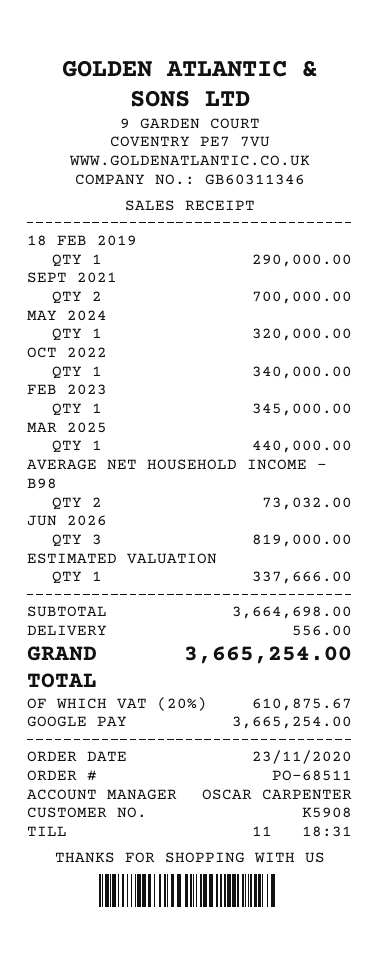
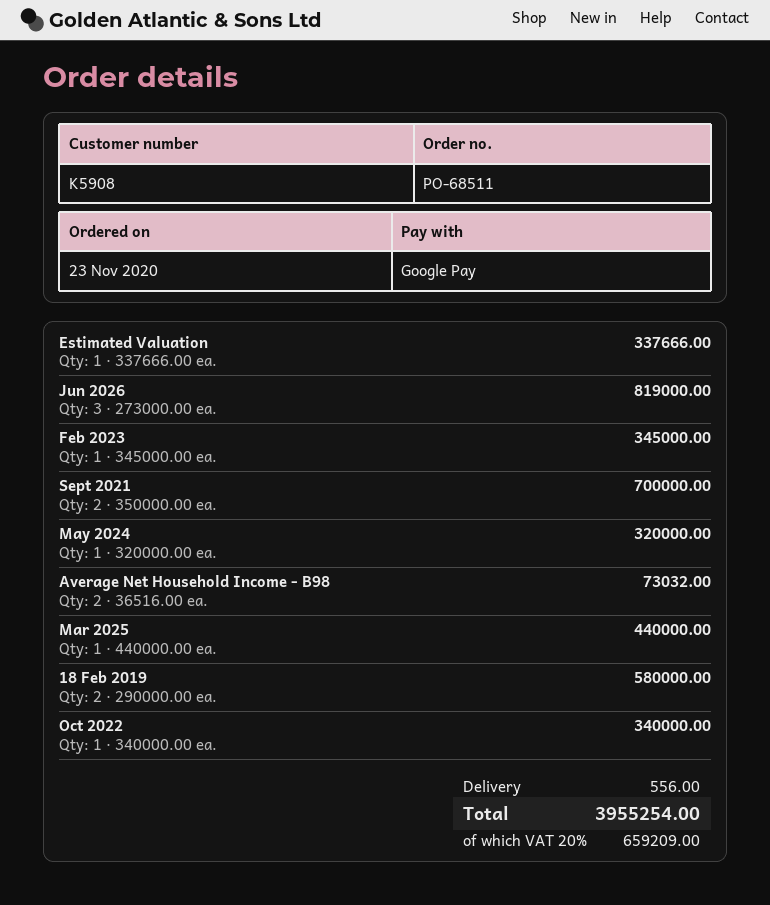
18 FEB 2019: 1 for 290000.00 -> 2 for 580000.00
tax: 20% = 610875.67 -> 20% = 659209.00
total: 3665254.00 -> 3955254.00

